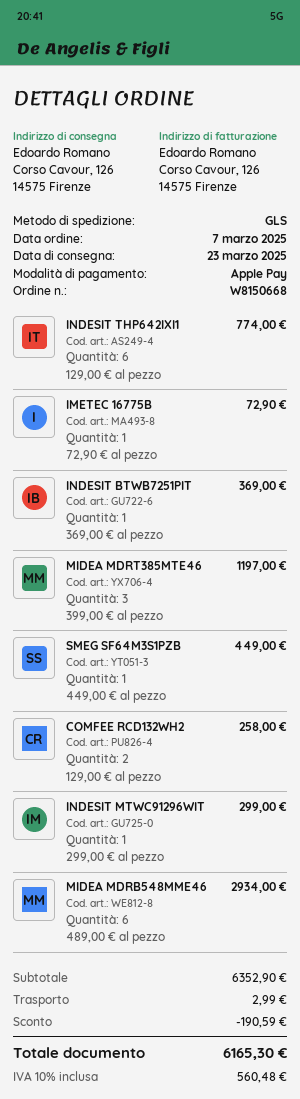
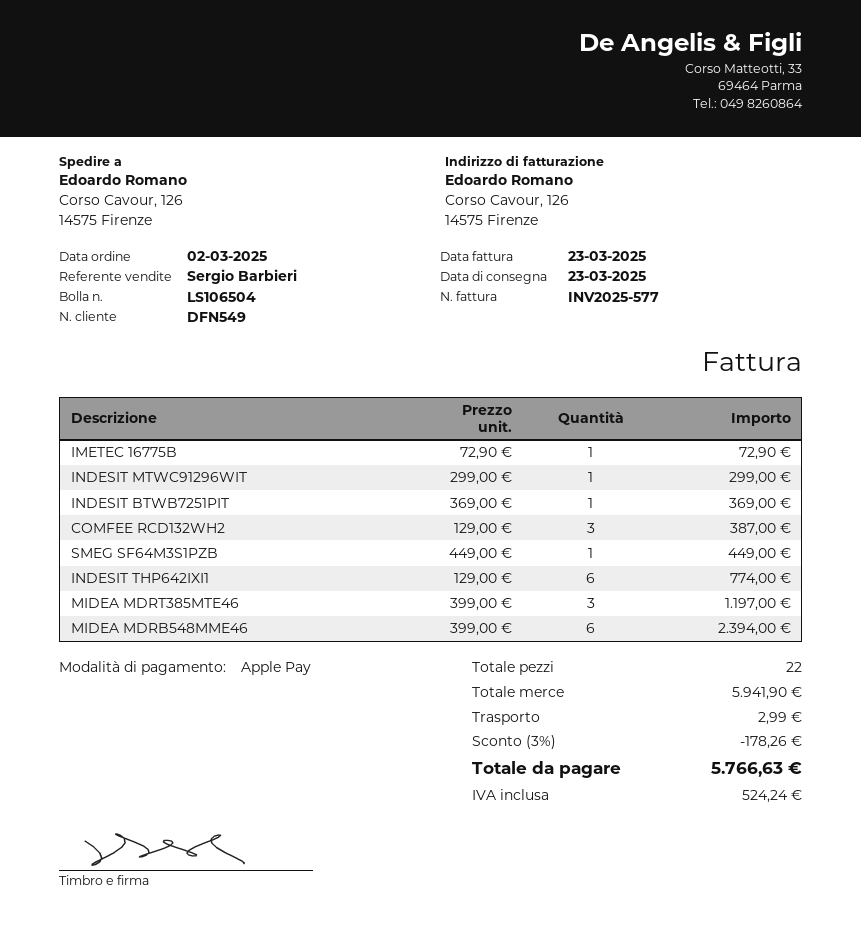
order date: 2025-03-07 -> 2025-03-02
COMFEE RCD132WH2: 2 x 129.00 = 258.00 -> 3 x 129.00 = 387.00
MIDEA MDRB548MME46: 6 x 489.00 = 2934.00 -> 6 x 399.00 = 2394.00
subtotal: 6352.90 -> 5941.90
discount: 190.59 -> 178.26
tax: 560.48 -> 524.24
total: 6165.30 -> 5766.63

